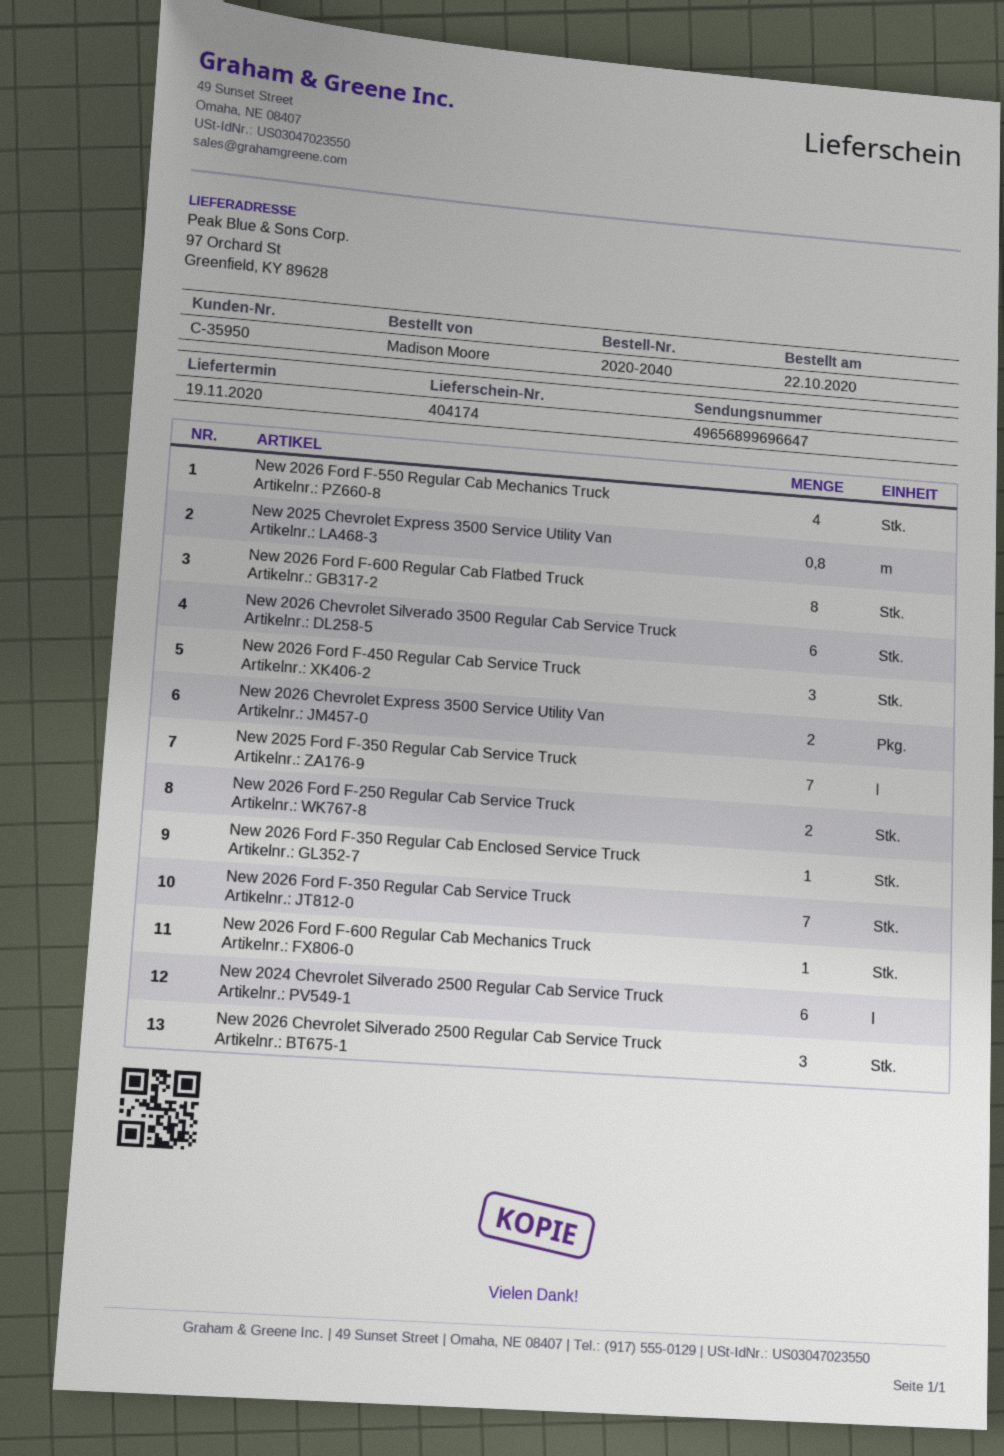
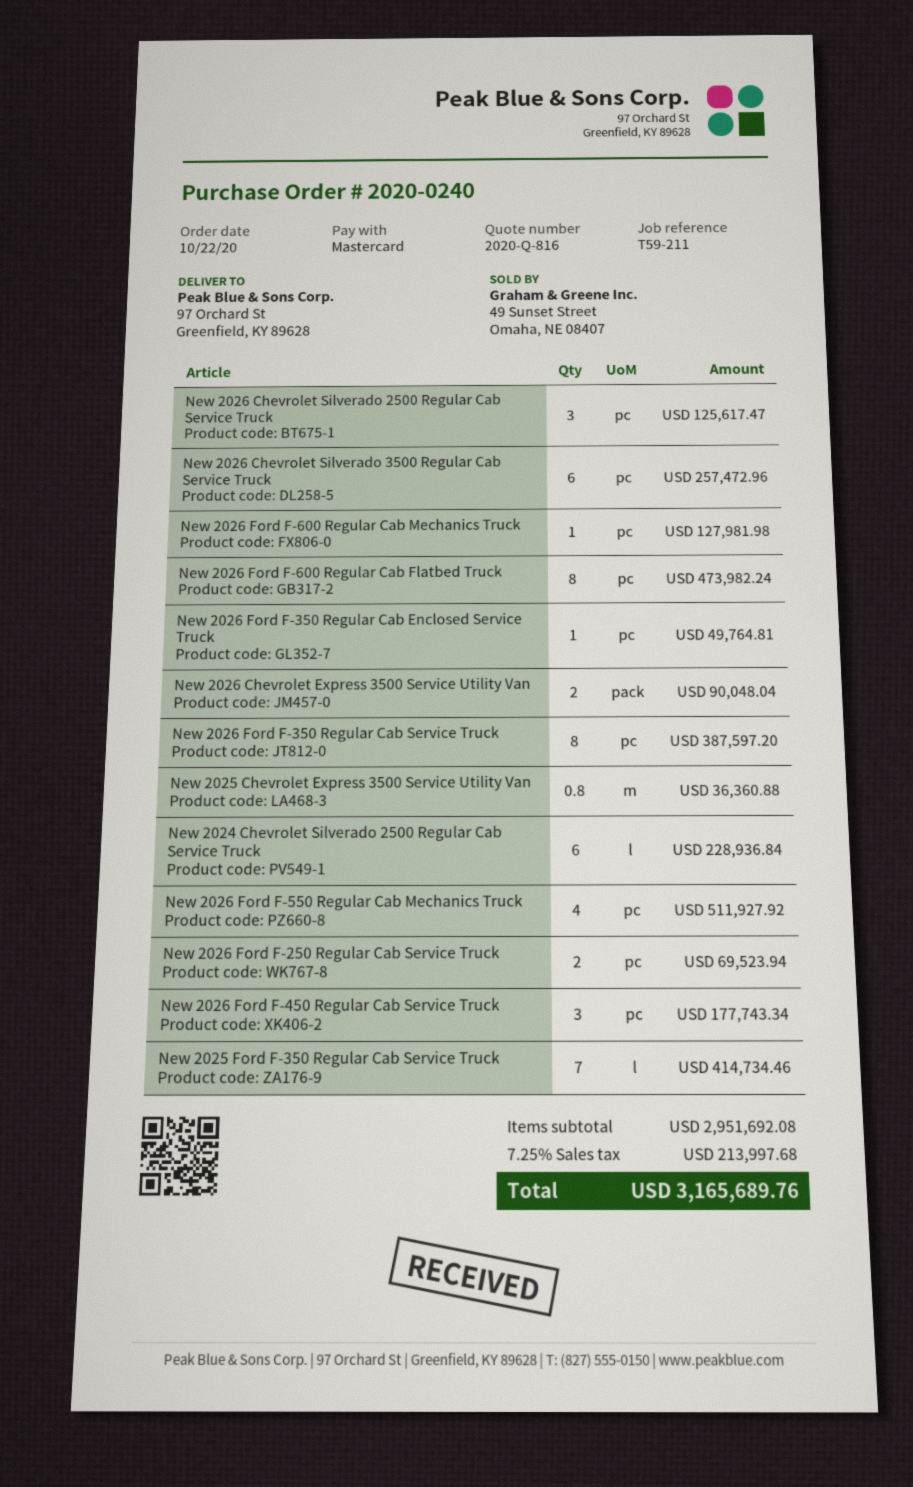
order number: 2020-2040 -> 2020-0240
New 2026 Ford F-350 Regular Cab Service Truck: 7 -> 8

